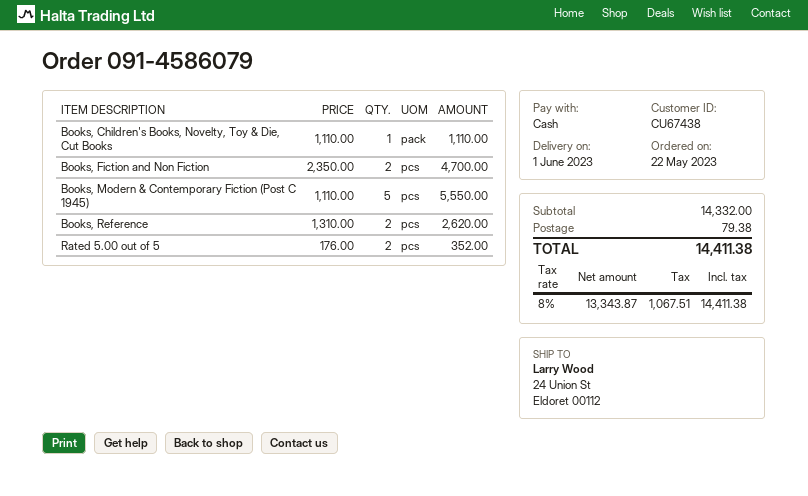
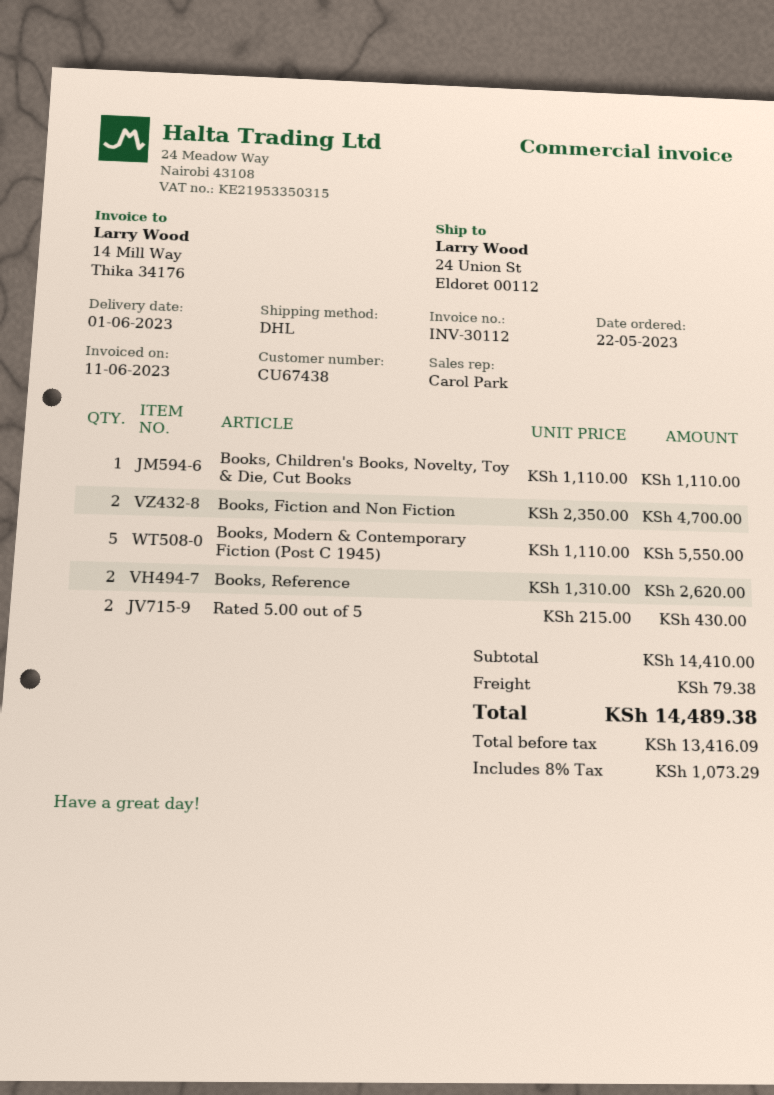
Rated 5.00 out of 5: 2 x 176.00 = 352.00 -> 2 x 215.00 = 430.00
subtotal: 14332.00 -> 14410.00
net: 13343.87 -> 13416.09
tax: 8% = 1067.51 -> 8% = 1073.29
total: 14411.38 -> 14489.38

